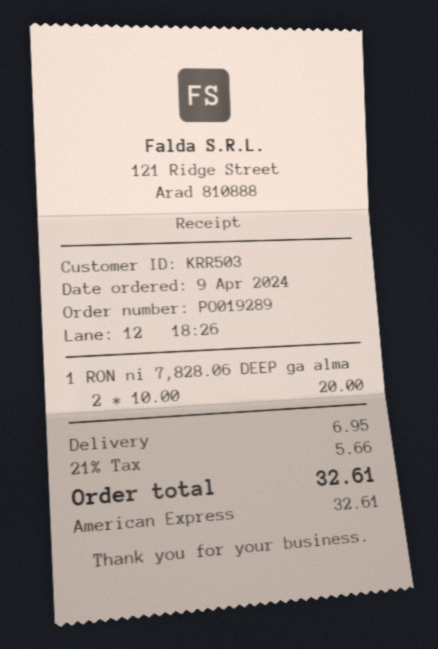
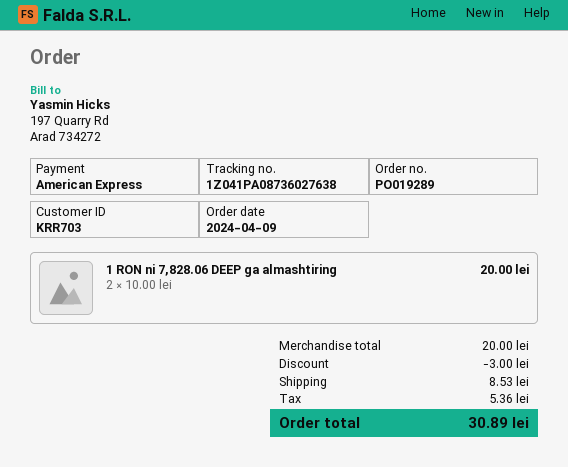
customer number: KRR503 -> KRR703
discount: none -> 3.00
shipping: 6.95 -> 8.53
tax: 5.66 -> 5.36
total: 32.61 -> 30.89

